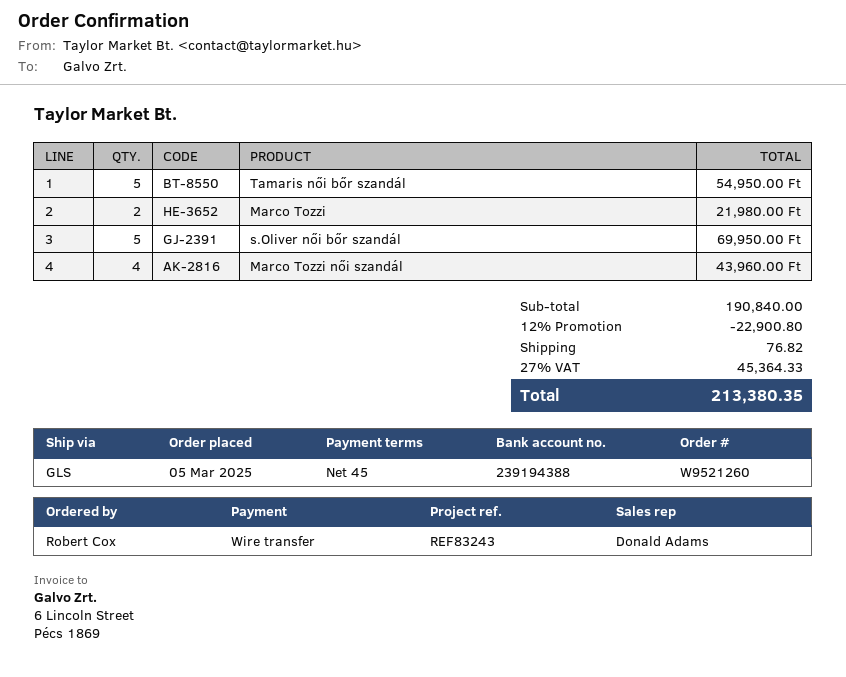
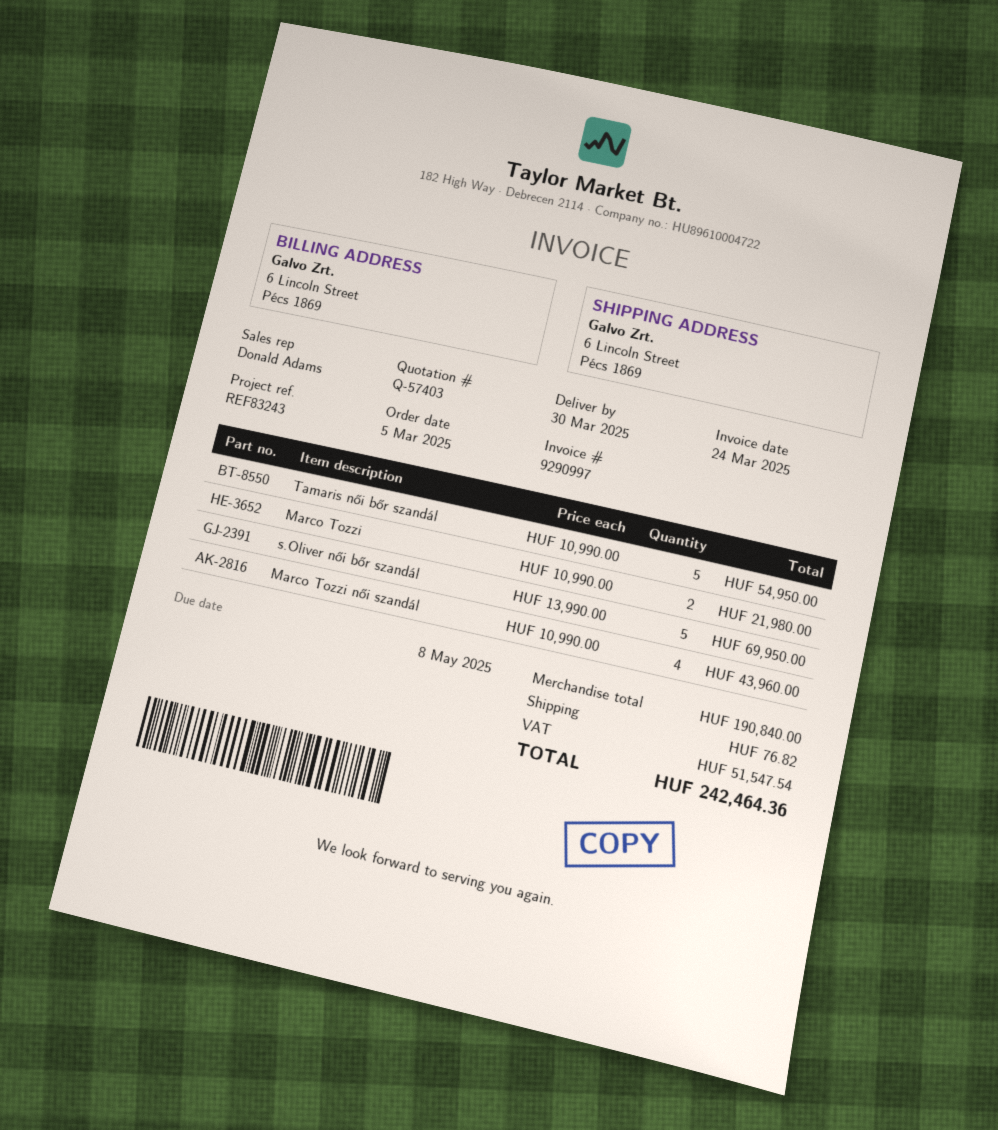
discount: 12% = 22900.80 -> none
tax: 45364.33 -> 51547.54
total: 213380.35 -> 242464.36

